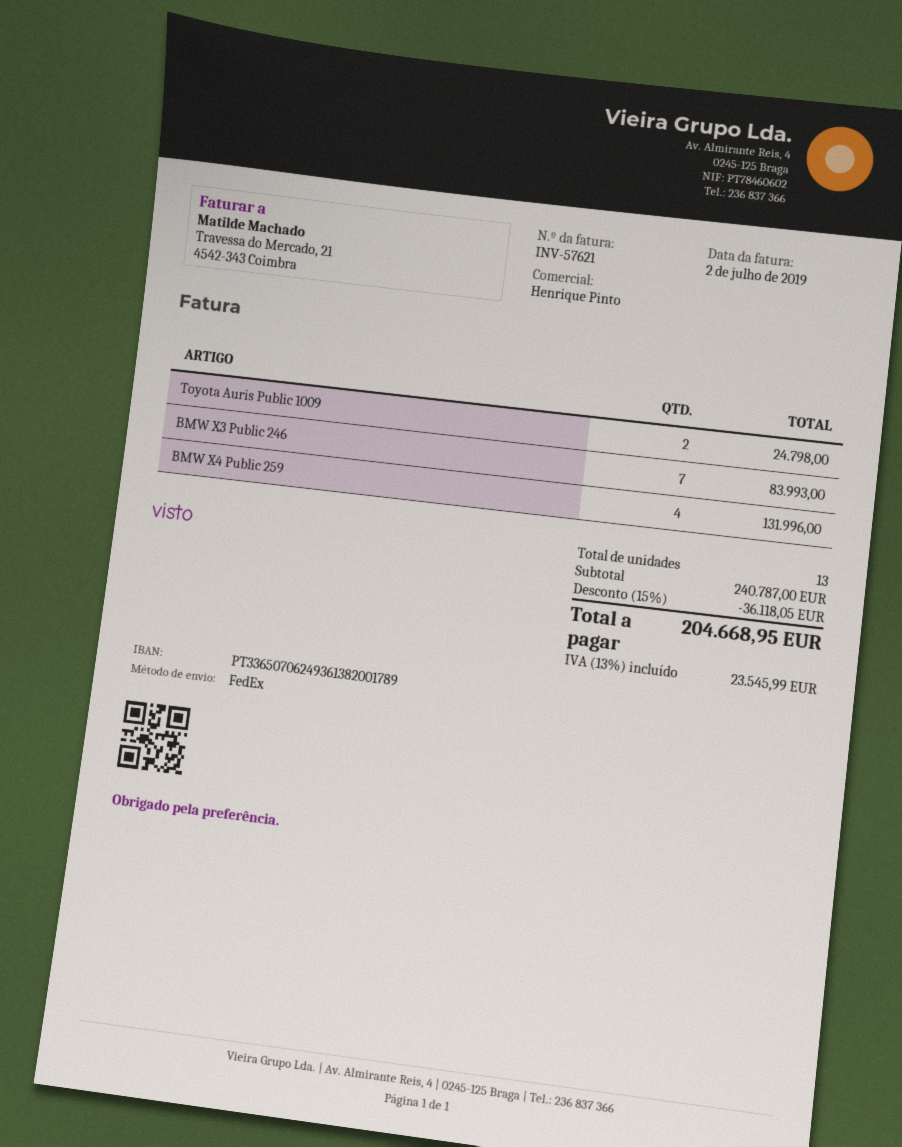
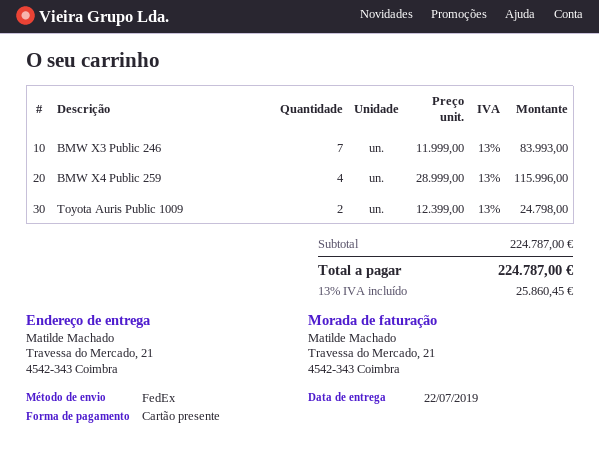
BMW X4 Public 259: 4 for 131996.00 -> 4 for 115996.00
subtotal: 240787.00 -> 224787.00
discount: 15% = 36118.05 -> none
tax: 13% = 23545.99 -> 13% = 25860.45
total: 204668.95 -> 224787.00

